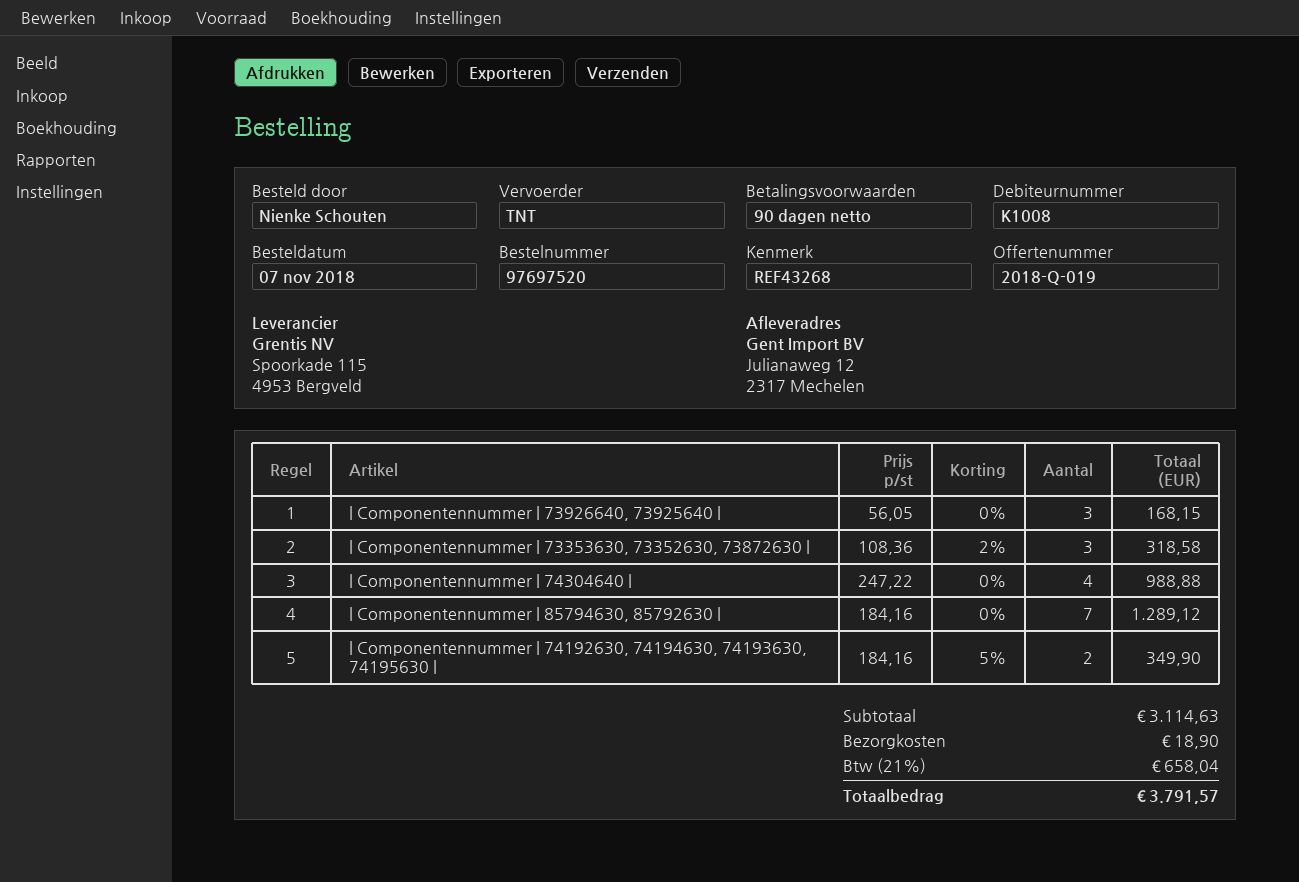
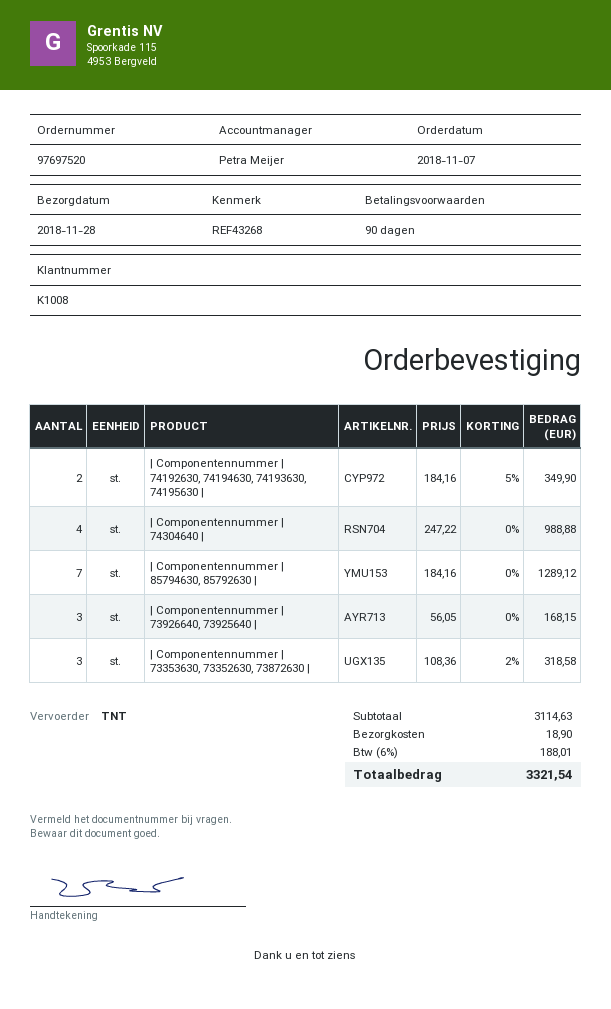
tax: 21% = 658.04 -> 6% = 188.01
total: 3791.57 -> 3321.54

